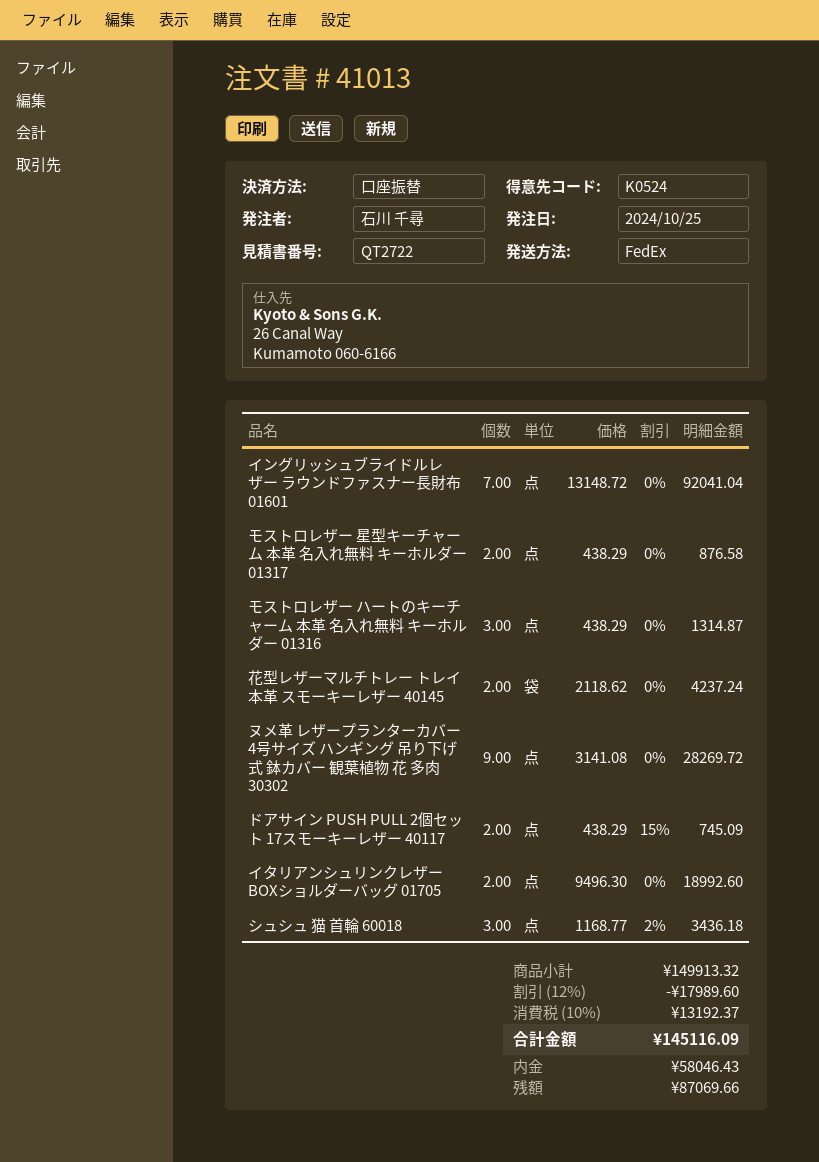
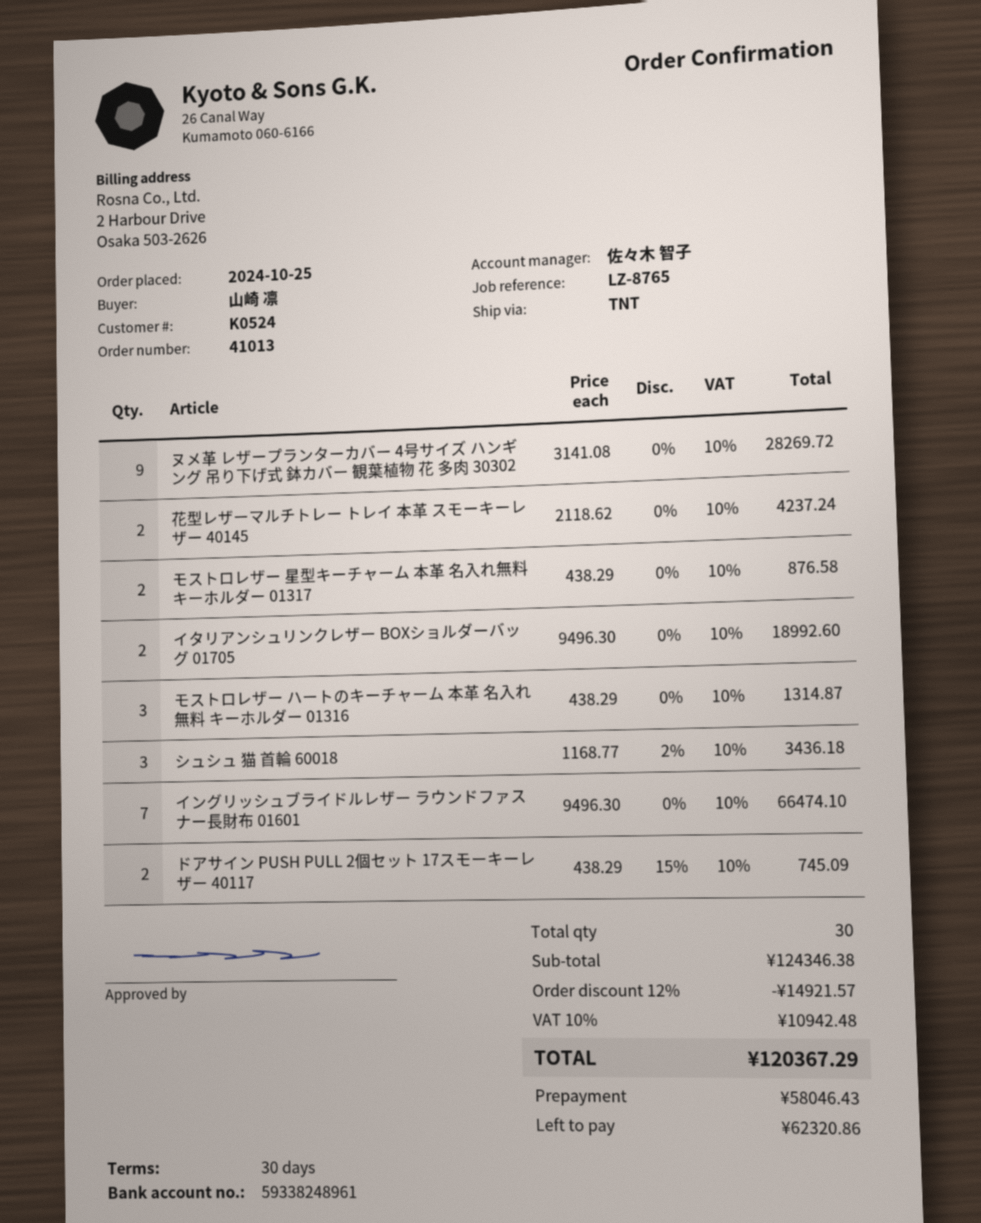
ordered by: 石川 千尋 -> 山崎 凛
shipping method: FedEx -> TNT
イングリッシュブライドルレザー ラウンドファスナー長財布 01601: 7 x 13148.72 = 92041.04 -> 7 x 9496.30 = 66474.10
subtotal: 149913.32 -> 124346.38
discount: 12% = 17989.60 -> 12% = 14921.57
tax: 10% = 13192.37 -> 10% = 10942.48
total: 145116.09 -> 120367.29
balance: 87069.66 -> 62320.86

